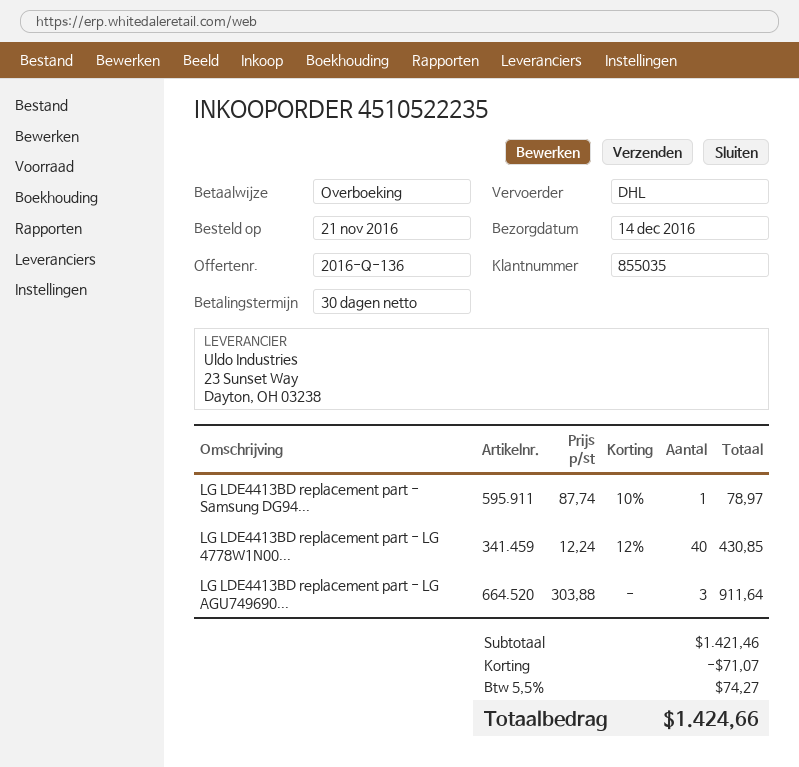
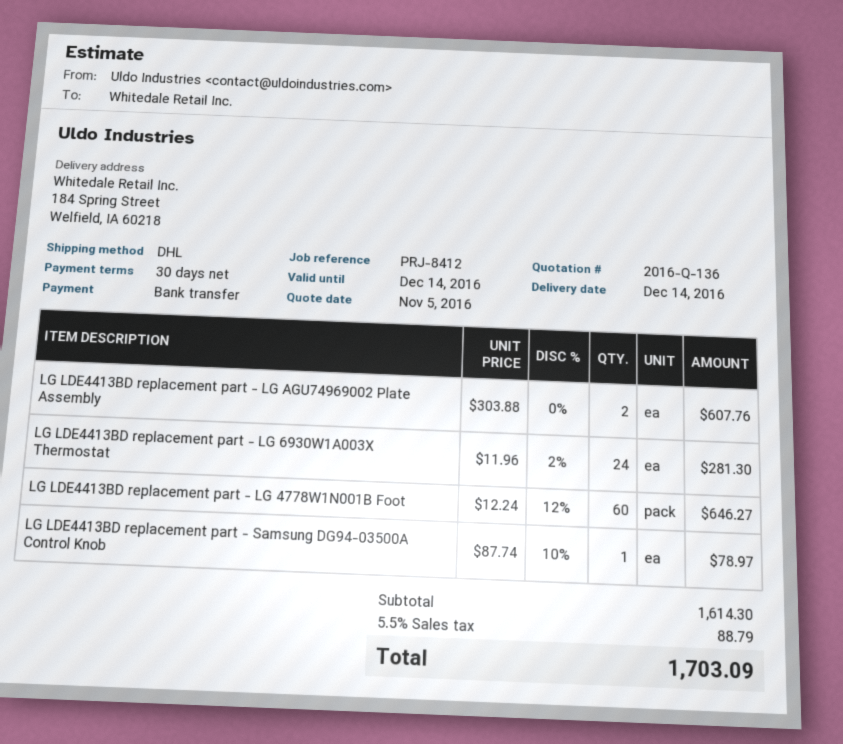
LG LDE4413BD replacement part - LG 4778W1N00...: 40 x 12.24 - 12% = 430.85 -> 60 x 12.24 - 12% = 646.27
LG LDE4413BD replacement part - LG AGU749690...: 3 x 303.88 = 911.64 -> 2 x 303.88 = 607.76
LG LDE4413BD replacement part - LG 6930W1A003X Thermostat: none -> 24 x 11.96 - 2% = 281.30
subtotal: 1421.46 -> 1614.30
discount: 71.07 -> none
tax: 5.5% = 74.27 -> 5.5% = 88.79
total: 1424.66 -> 1703.09

